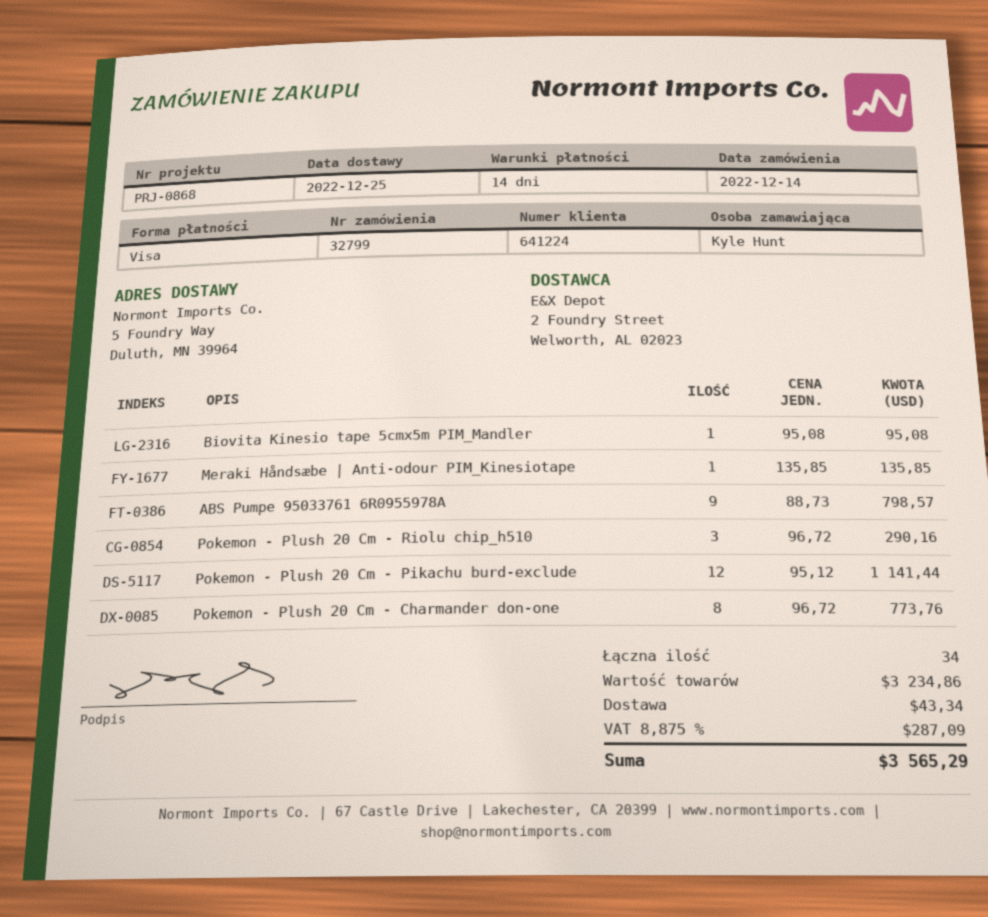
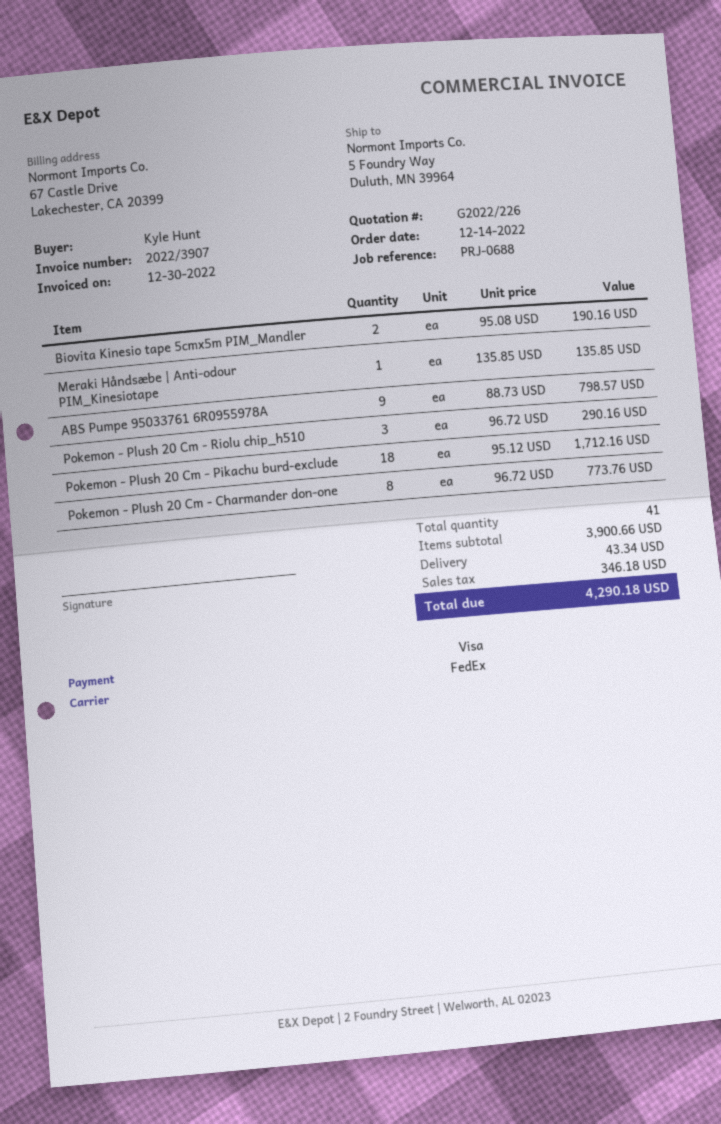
reference: PRJ-0868 -> PRJ-0688
Biovita Kinesio tape 5cmx5m PIM_Mandler: 1 x 95.08 = 95.08 -> 2 x 95.08 = 190.16
Pokemon - Plush 20 Cm - Pikachu burd-exclude: 12 x 95.12 = 1141.44 -> 18 x 95.12 = 1712.16
total quantity: 34 -> 41
subtotal: 3234.86 -> 3900.66
tax: 287.09 -> 346.18
total: 3565.29 -> 4290.18

